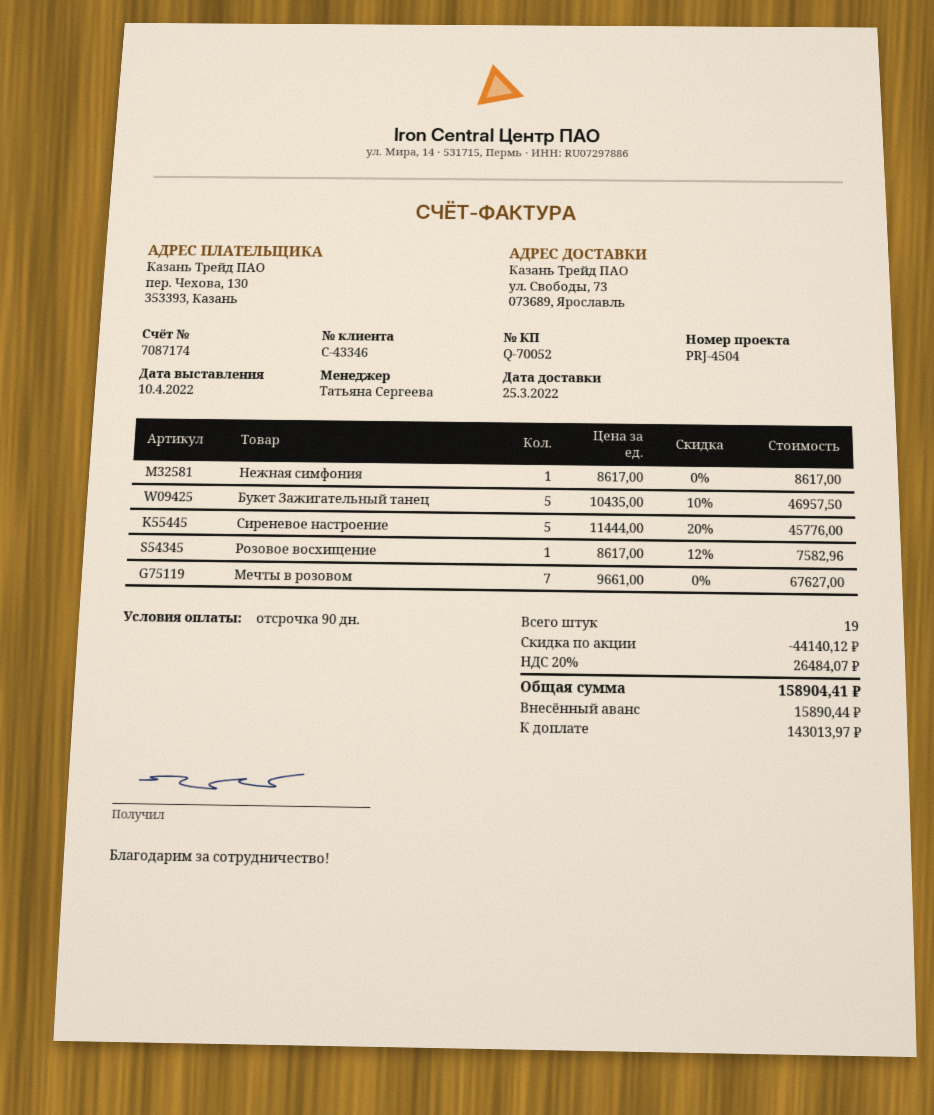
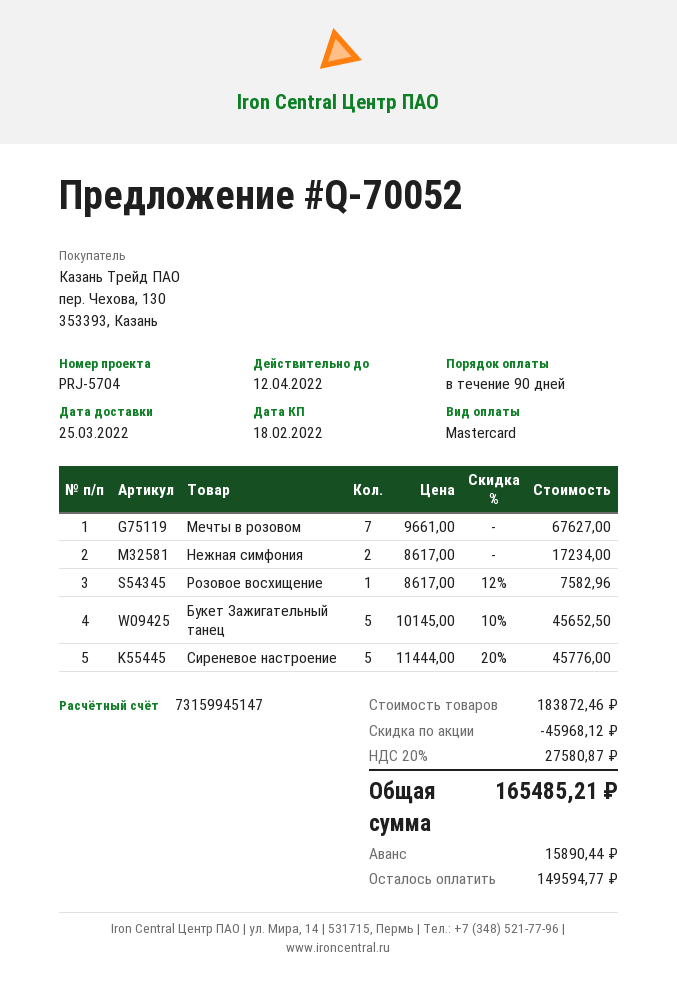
reference: PRJ-4504 -> PRJ-5704
Нежная симфония: 1 x 8617.00 = 8617.00 -> 2 x 8617.00 = 17234.00
Букет Зажигательный танец: 5 x 10435.00 - 10% = 46957.50 -> 5 x 10145.00 - 10% = 45652.50
discount: 44140.12 -> 45968.12
tax: 20% = 26484.07 -> 20% = 27580.87
total: 158904.41 -> 165485.21
balance: 143013.97 -> 149594.77

